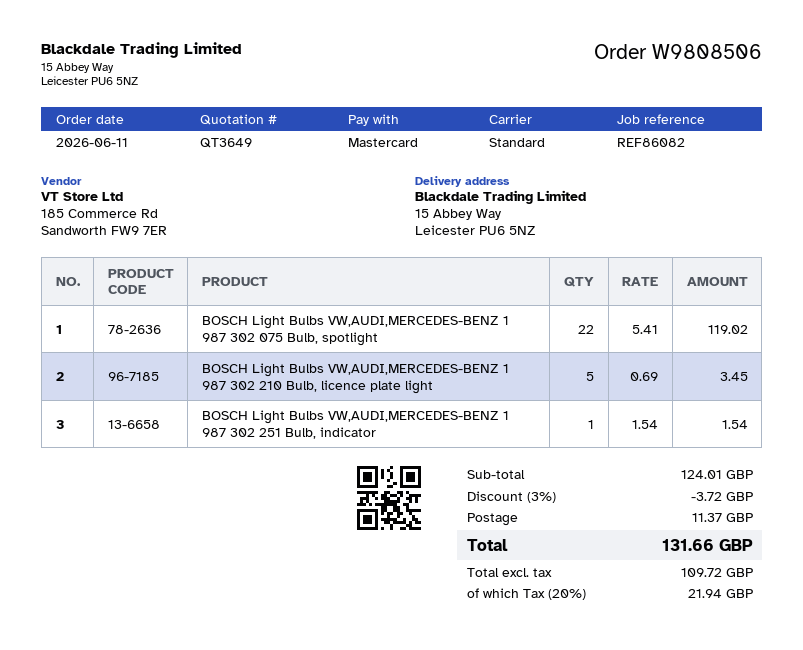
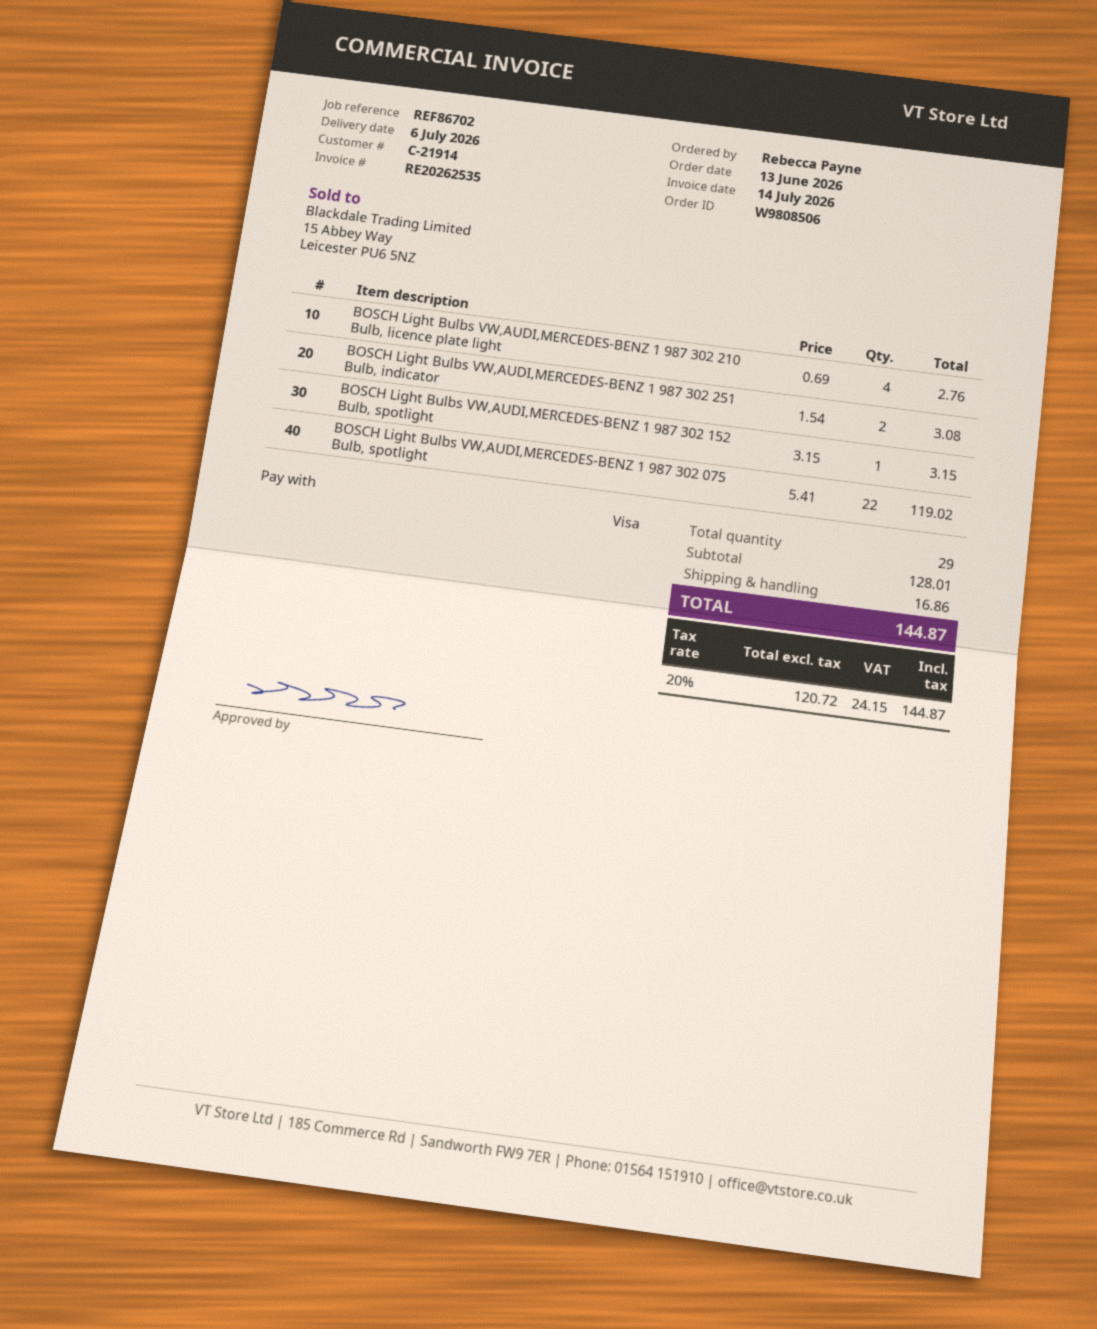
order date: 2026-06-11 -> 2026-06-13
reference: REF86082 -> REF86702
payment method: Mastercard -> Visa
BOSCH Light Bulbs VW,AUDI,MERCEDES-BENZ 1 987 302 210 Bulb, licence plate light: 5 x 0.69 = 3.45 -> 4 x 0.69 = 2.76
BOSCH Light Bulbs VW,AUDI,MERCEDES-BENZ 1 987 302 251 Bulb, indicator: 1 x 1.54 = 1.54 -> 2 x 1.54 = 3.08
BOSCH Light Bulbs VW,AUDI,MERCEDES-BENZ 1 987 302 152 Bulb, spotlight: none -> 1 x 3.15 = 3.15
subtotal: 124.01 -> 128.01
discount: 3% = 3.72 -> none
shipping: 11.37 -> 16.86
net: 109.72 -> 120.72
tax: 20% = 21.94 -> 20% = 24.15
total: 131.66 -> 144.87

